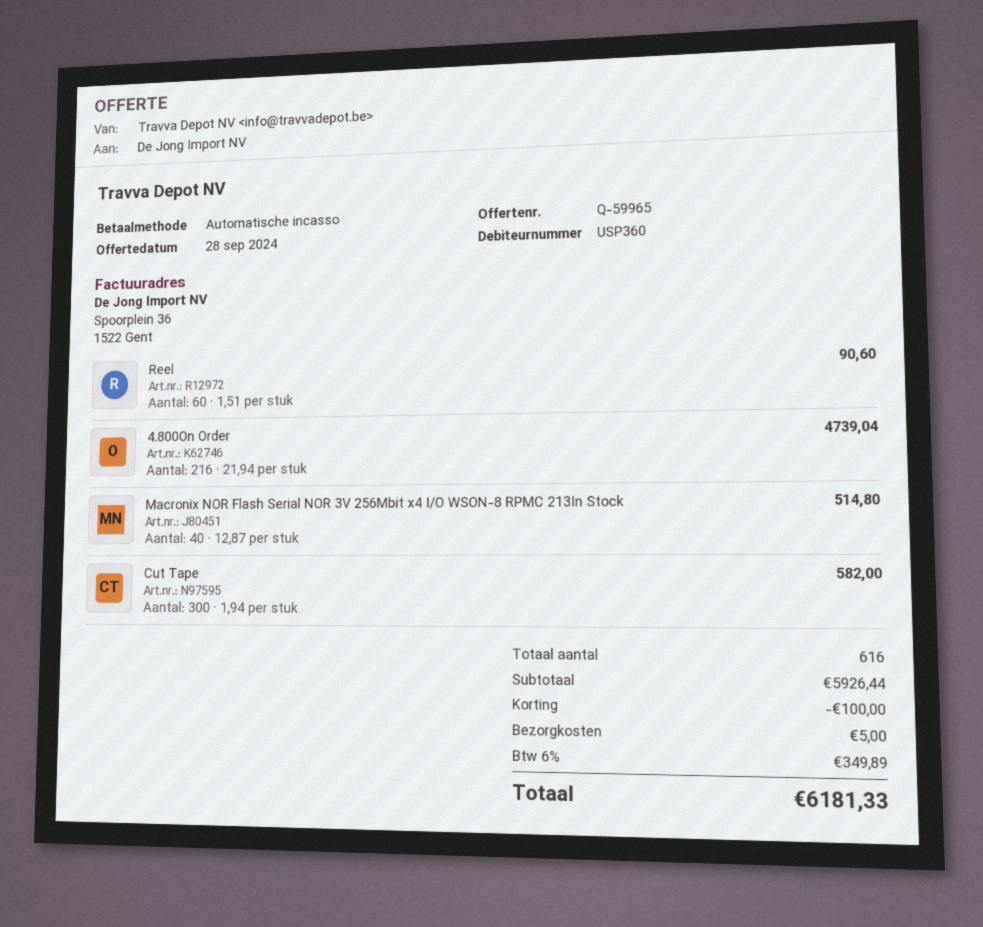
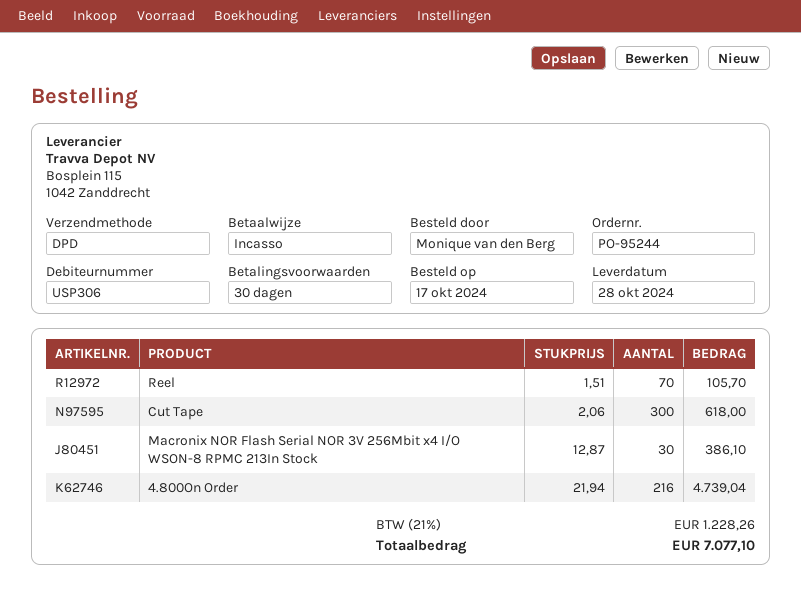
customer number: USP360 -> USP306
Reel: 60 x 1.51 = 90.60 -> 70 x 1.51 = 105.70
Macronix NOR Flash Serial NOR 3V 256Mbit x4 I/O WSON-8 RPMC 213In Stock: 40 x 12.87 = 514.80 -> 30 x 12.87 = 386.10
Cut Tape: 300 x 1.94 = 582.00 -> 300 x 2.06 = 618.00
discount: 100.00 -> none
shipping: 5.00 -> none
tax: 6% = 349.89 -> 21% = 1228.26
total: 6181.33 -> 7077.10

